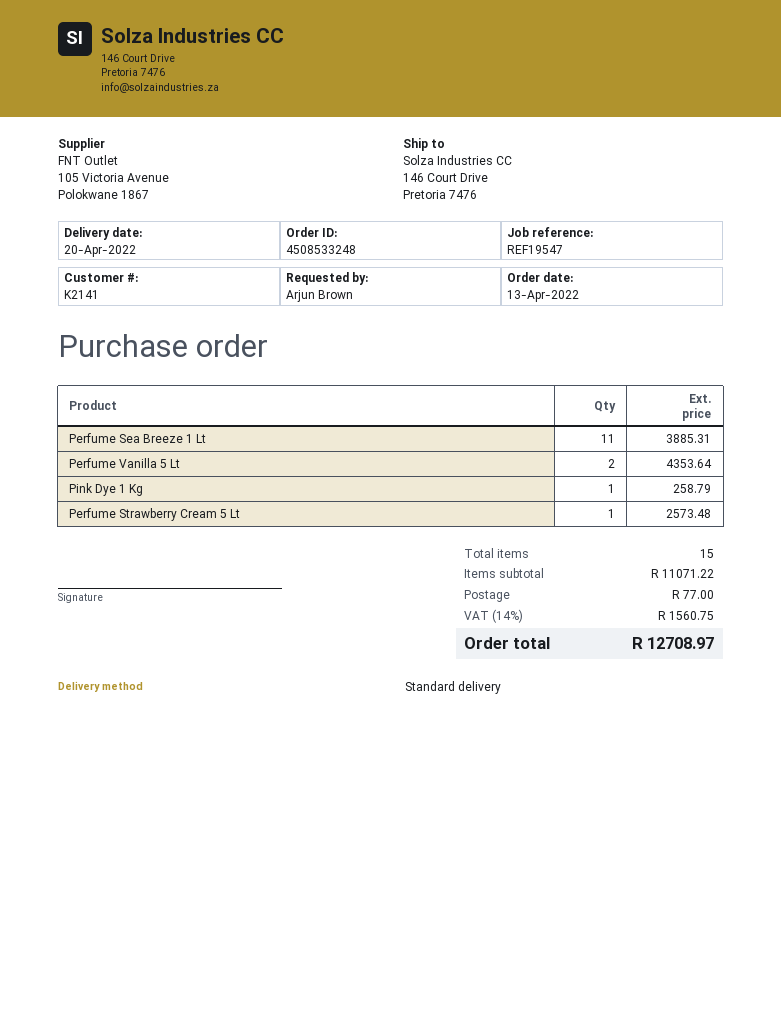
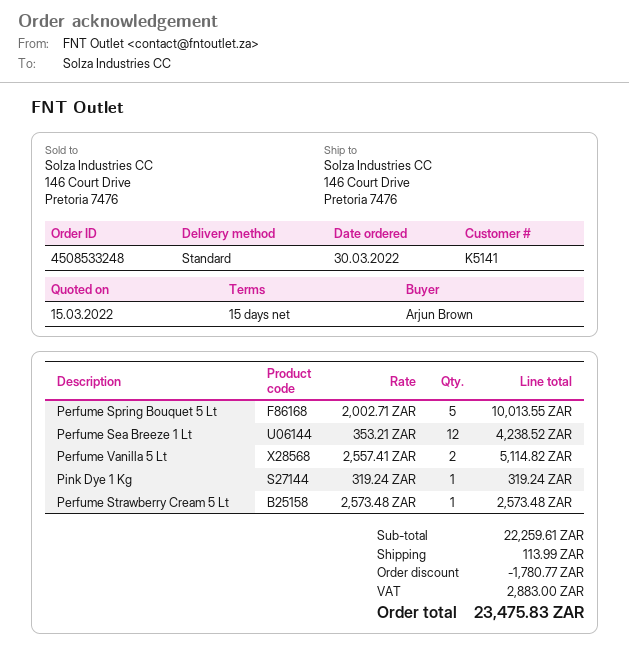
order date: 2022-04-13 -> 2022-03-30
customer number: K2141 -> K5141
Perfume Sea Breeze 1 Lt: 11 for 3885.31 -> 12 for 4238.52
Perfume Vanilla 5 Lt: 2 for 4353.64 -> 2 for 5114.82
Pink Dye 1 Kg: 1 for 258.79 -> 1 for 319.24
Perfume Spring Bouquet 5 Lt: none -> 5 for 10013.55
subtotal: 11071.22 -> 22259.61
discount: none -> 1780.77
shipping: 77.00 -> 113.99
tax: 1560.75 -> 2883.00
total: 12708.97 -> 23475.83

